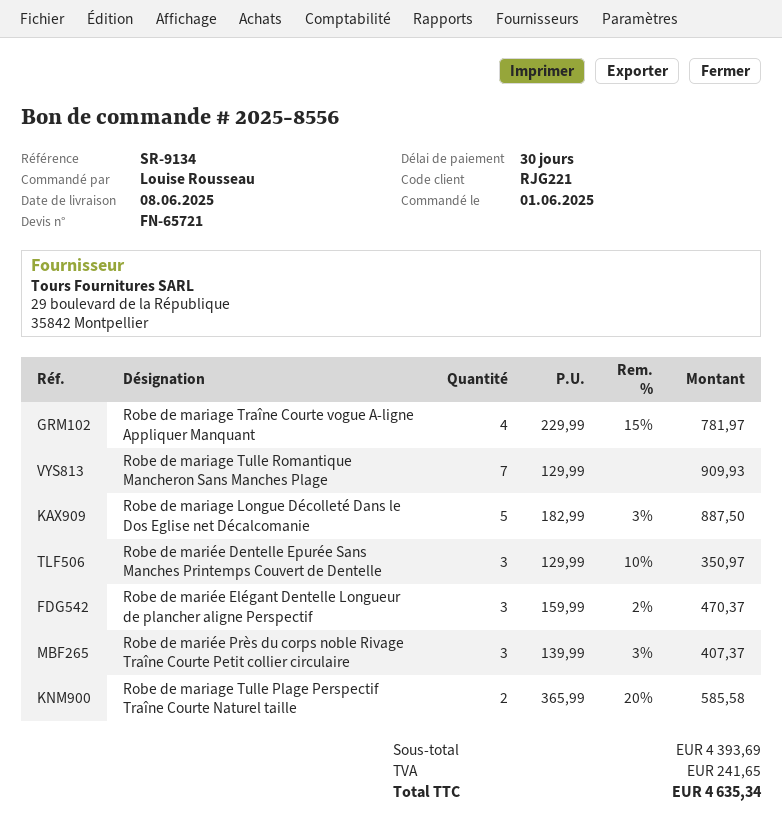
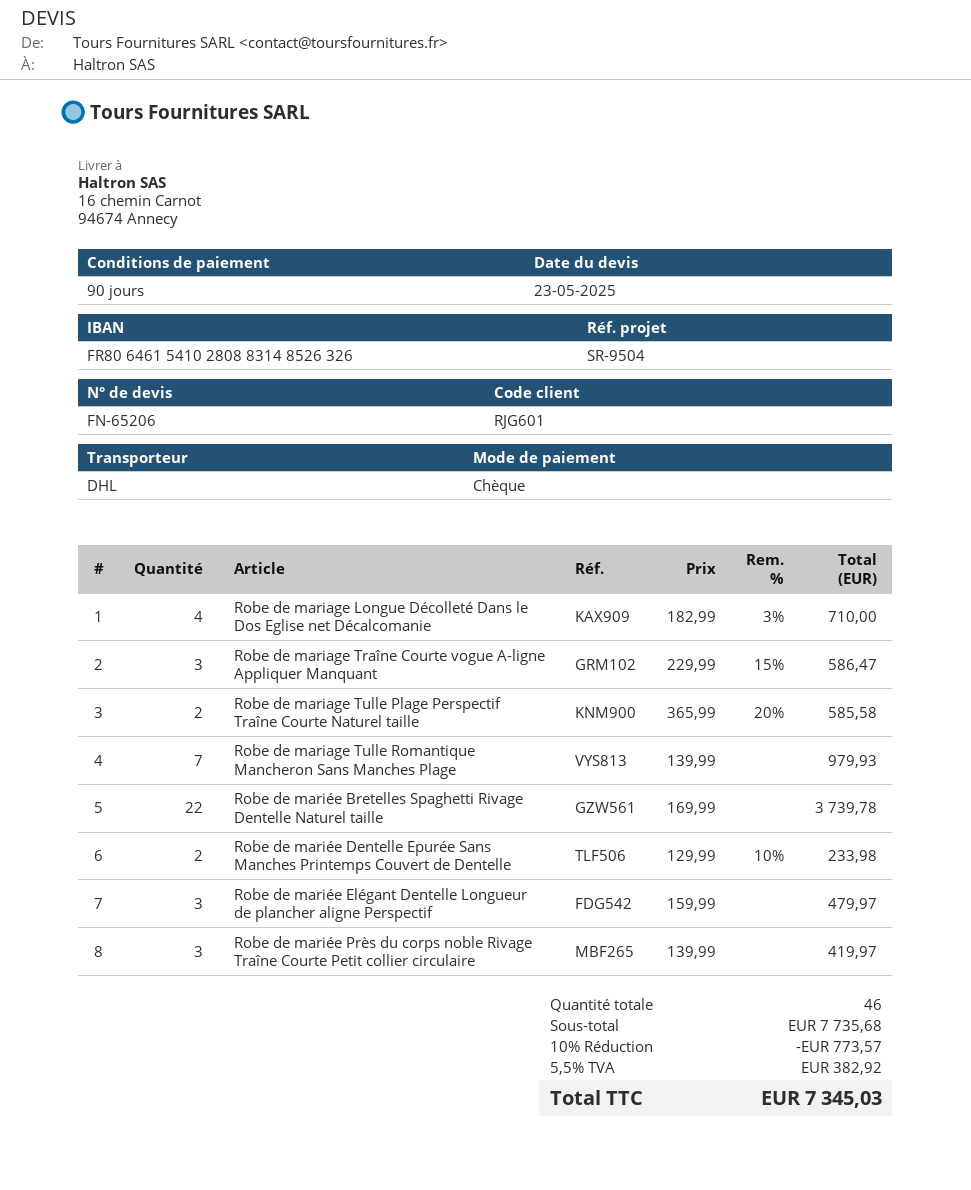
quote number: FN-65721 -> FN-65206
payment terms: 30 days -> 90 days
customer number: RJG221 -> RJG601
reference: SR-9134 -> SR-9504
Robe de mariage Traîne Courte vogue A-ligne Appliquer Manquant: 4 x 229.99 - 15% = 781.97 -> 3 x 229.99 - 15% = 586.47
Robe de mariage Tulle Romantique Mancheron Sans Manches Plage: 7 x 129.99 = 909.93 -> 7 x 139.99 = 979.93
Robe de mariage Longue Décolleté Dans le Dos Eglise net Décalcomanie: 5 x 182.99 - 3% = 887.50 -> 4 x 182.99 - 3% = 710.00
Robe de mariée Dentelle Epurée Sans Manches Printemps Couvert de Dentelle: 3 x 129.99 - 10% = 350.97 -> 2 x 129.99 - 10% = 233.98
Robe de mariée Elégant Dentelle Longueur de plancher aligne Perspectif: 3 x 159.99 - 2% = 470.37 -> 3 x 159.99 = 479.97
Robe de mariée Près du corps noble Rivage Traîne Courte Petit collier circulaire: 3 x 139.99 - 3% = 407.37 -> 3 x 139.99 = 419.97
Robe de mariée Bretelles Spaghetti Rivage Dentelle Naturel taille: none -> 22 x 169.99 = 3739.78
subtotal: 4393.69 -> 7735.68
discount: none -> 10% = 773.57
tax: 241.65 -> 382.92
total: 4635.34 -> 7345.03

